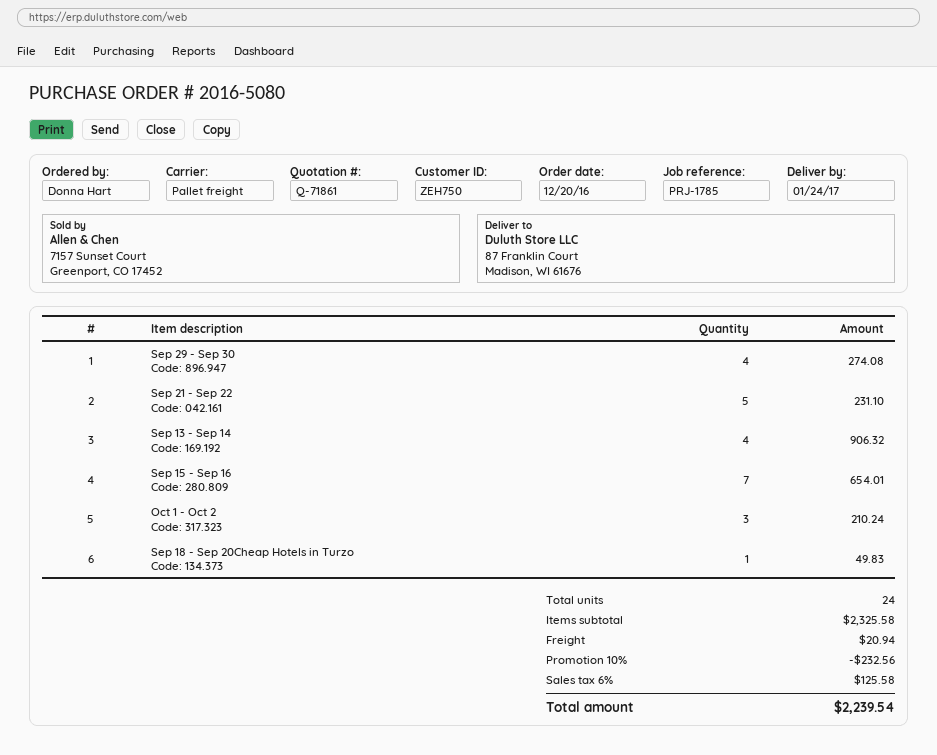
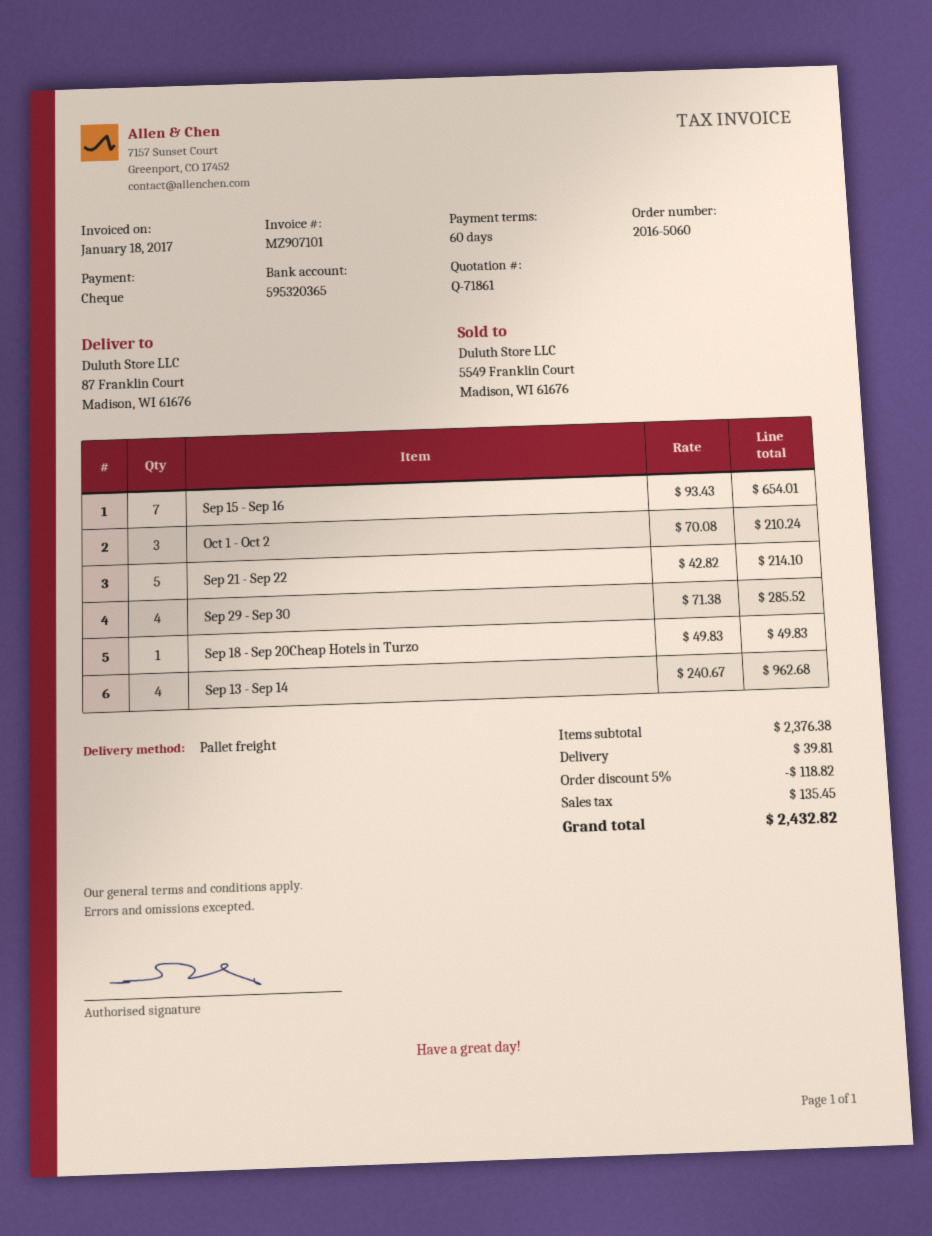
order number: 2016-5080 -> 2016-5060
Sep 29 - Sep 30: 4 for 274.08 -> 4 for 285.52
Sep 21 - Sep 22: 5 for 231.10 -> 5 for 214.10
Sep 13 - Sep 14: 4 for 906.32 -> 4 for 962.68
subtotal: 2325.58 -> 2376.38
discount: 10% = 232.56 -> 5% = 118.82
shipping: 20.94 -> 39.81
tax: 125.58 -> 135.45
total: 2239.54 -> 2432.82

